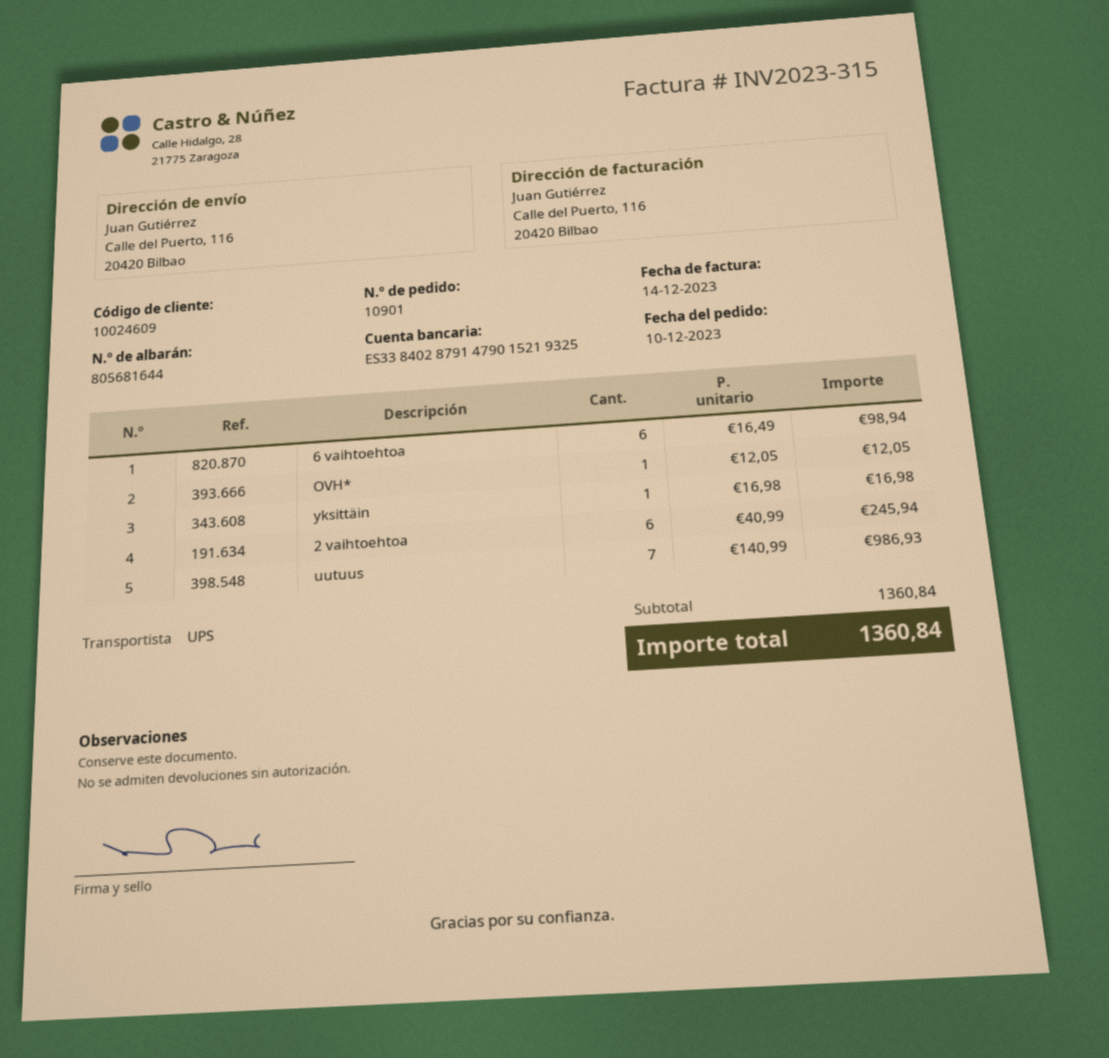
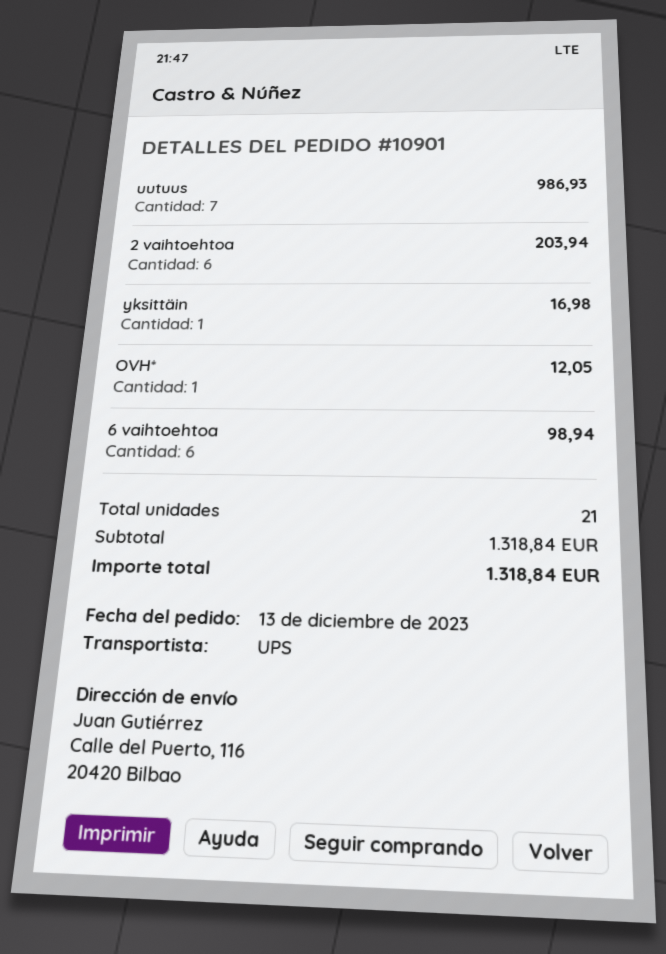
order date: 2023-12-10 -> 2023-12-13
2 vaihtoehtoa: 6 for 245.94 -> 6 for 203.94
subtotal: 1360.84 -> 1318.84
total: 1360.84 -> 1318.84

